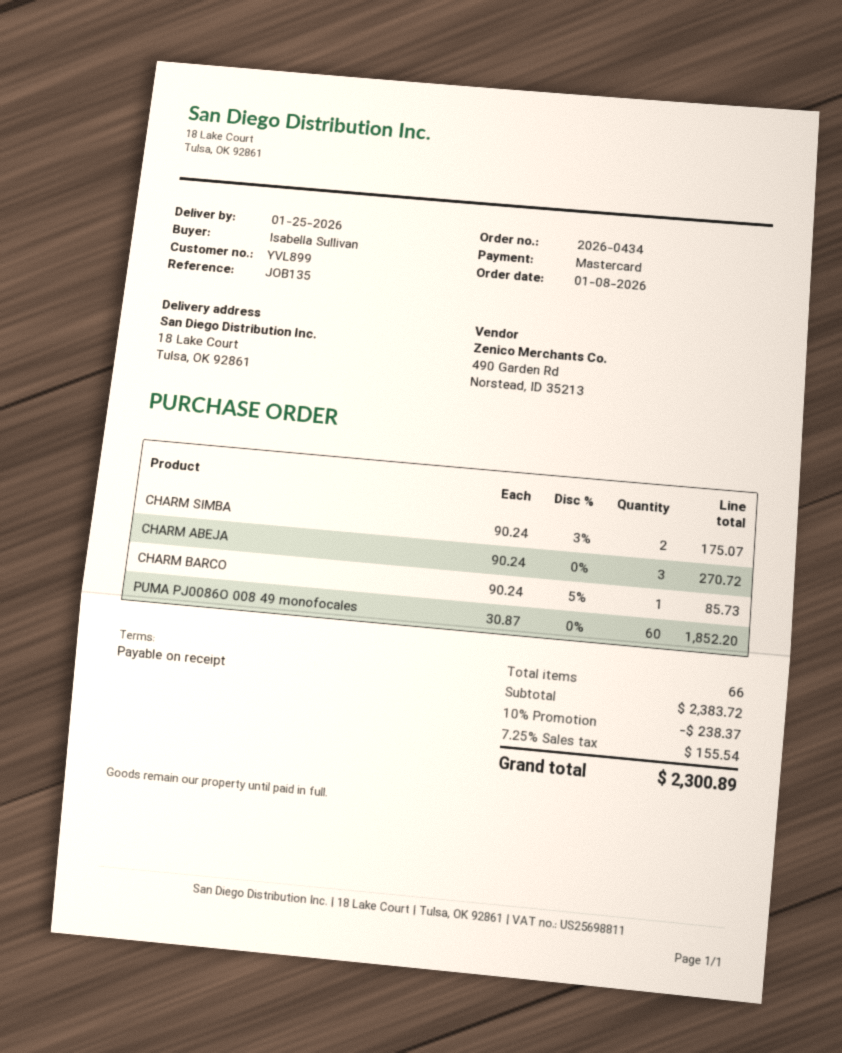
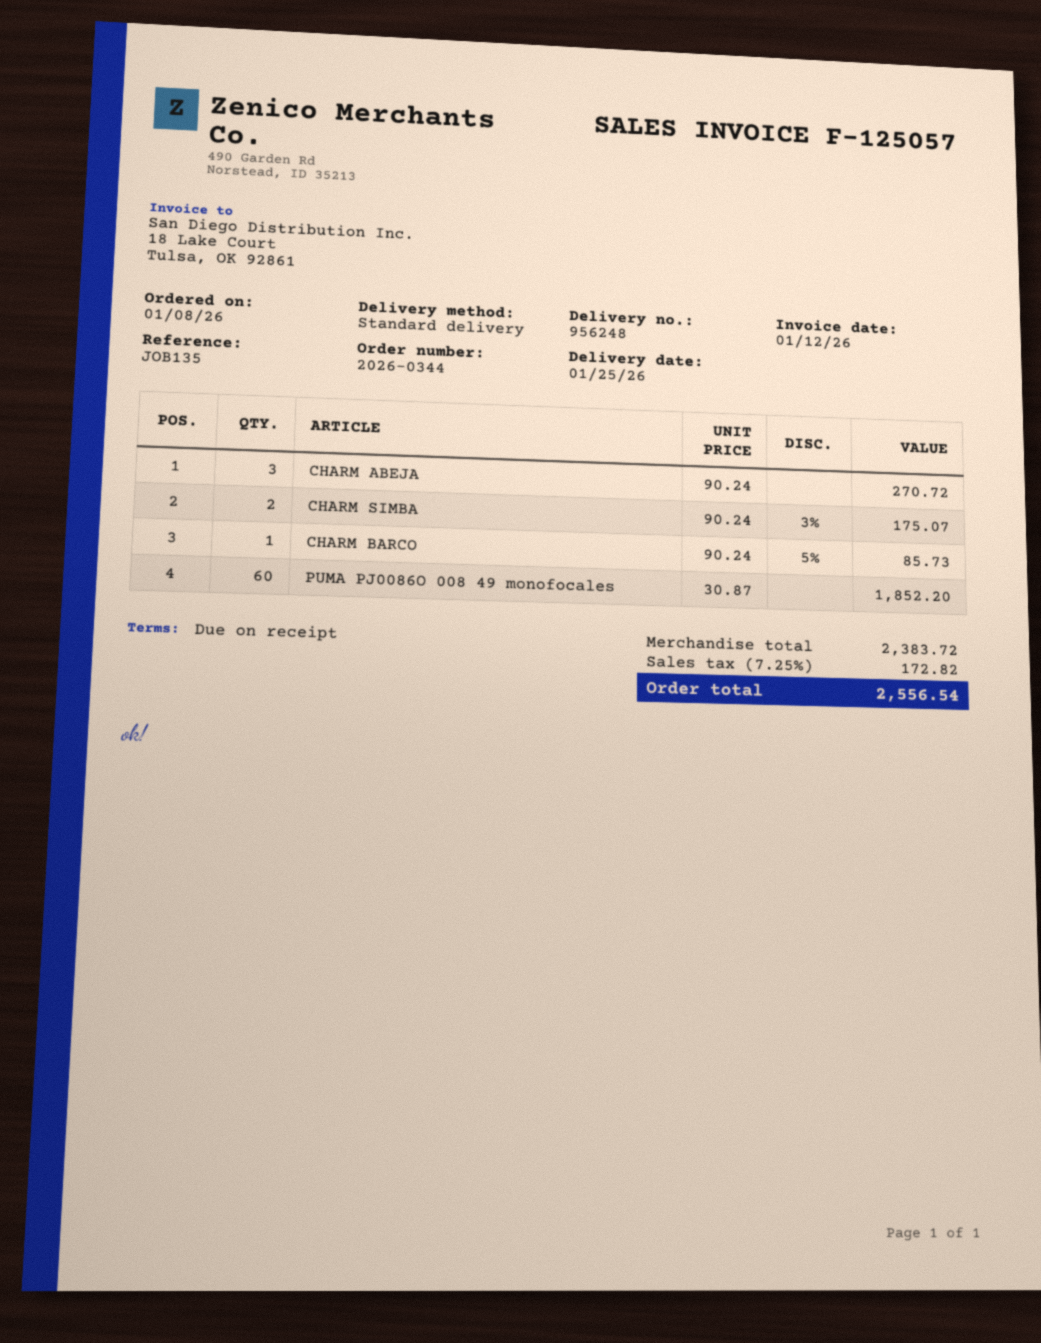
order number: 2026-0434 -> 2026-0344
discount: 10% = 238.37 -> none
tax: 7.25% = 155.54 -> 7.25% = 172.82
total: 2300.89 -> 2556.54

